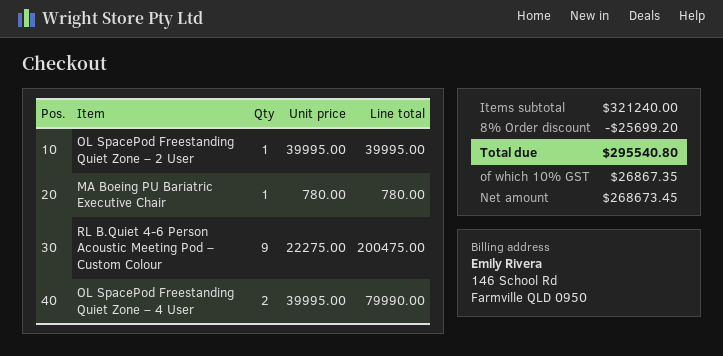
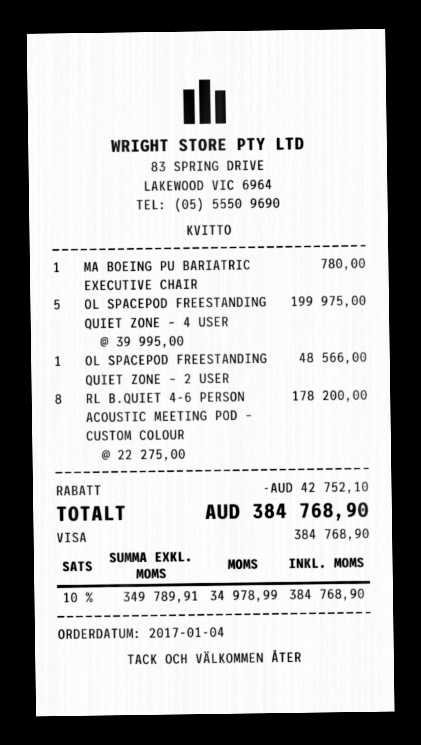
OL SpacePod Freestanding Quiet Zone – 2 User: 1 x 39995.00 = 39995.00 -> 1 x 48566.00 = 48566.00
RL B.Quiet 4-6 Person Acoustic Meeting Pod – Custom Colour: 9 x 22275.00 = 200475.00 -> 8 x 22275.00 = 178200.00
OL SpacePod Freestanding Quiet Zone – 4 User: 2 x 39995.00 = 79990.00 -> 5 x 39995.00 = 199975.00
discount: 25699.20 -> 42752.10
net: 268673.45 -> 349789.91
tax: 10% = 26867.35 -> 10% = 34978.99
total: 295540.80 -> 384768.90

